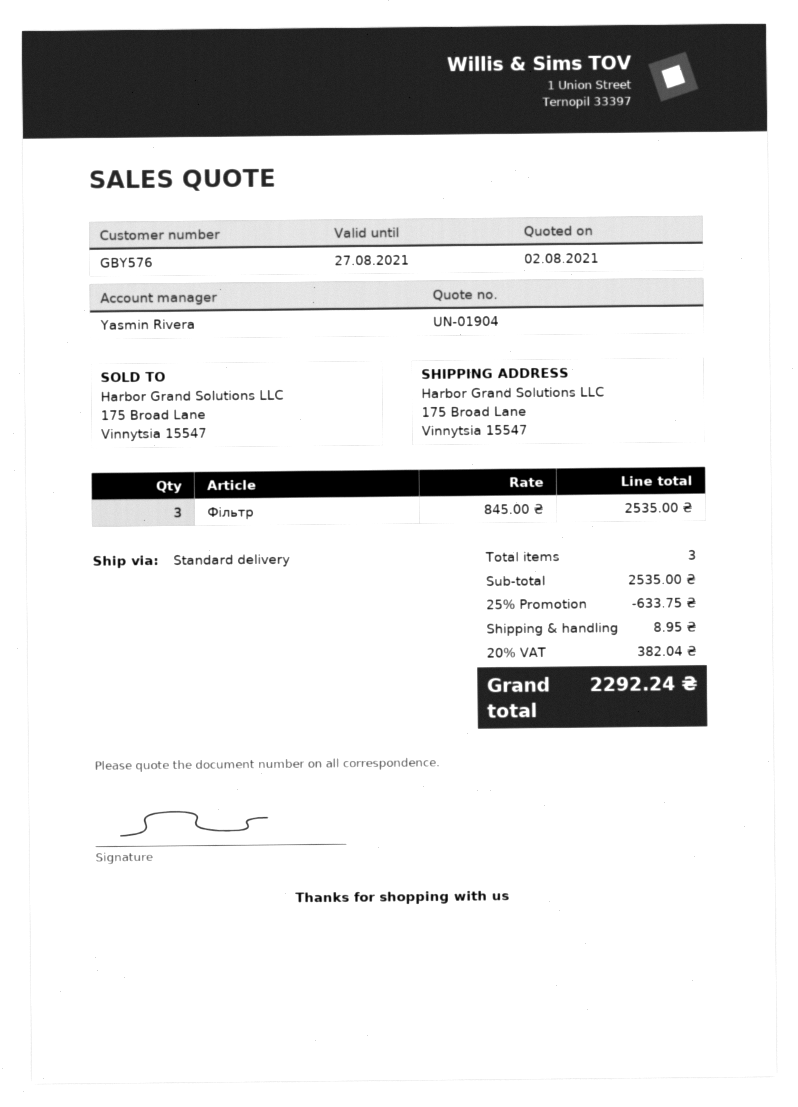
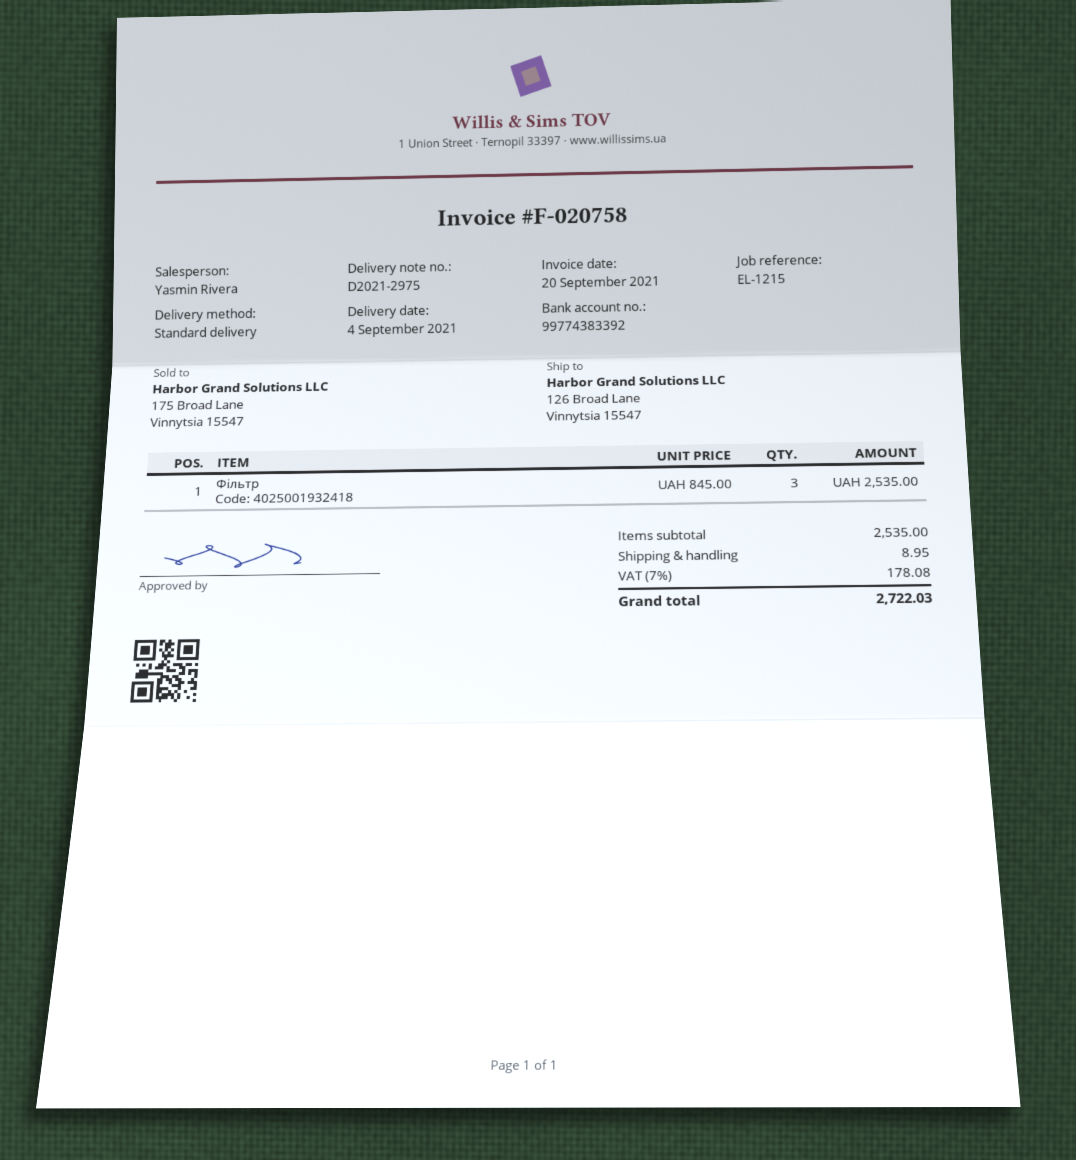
ship to: 175 Broad Lane, Vinnytsia 15547 -> 126 Broad Lane, Vinnytsia 15547
discount: 25% = 633.75 -> none
tax: 20% = 382.04 -> 7% = 178.08
total: 2292.24 -> 2722.03

